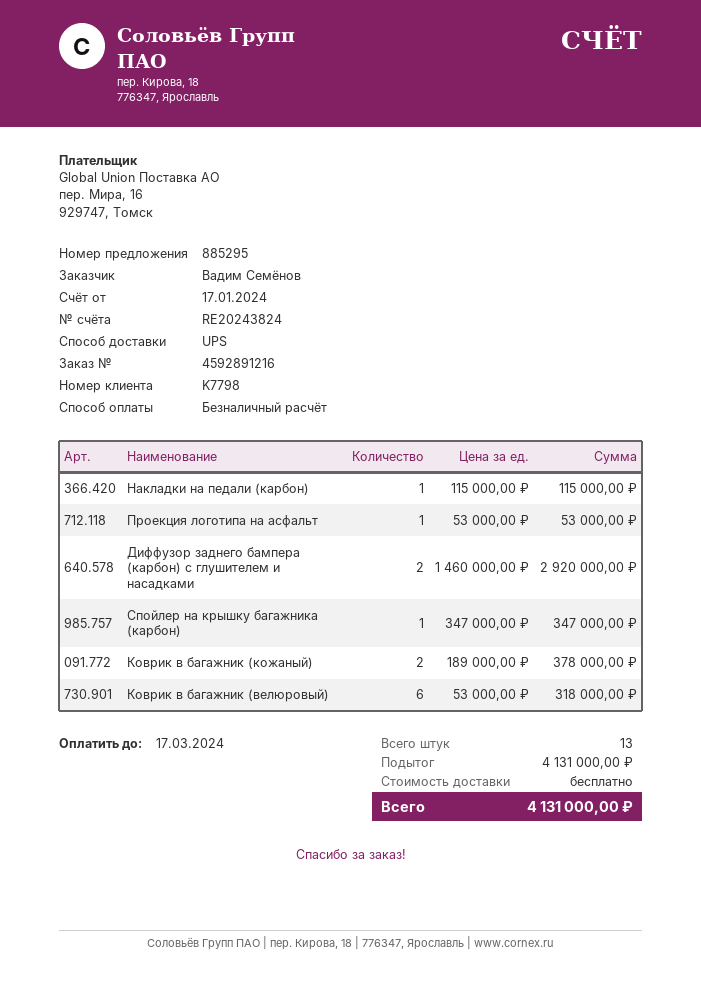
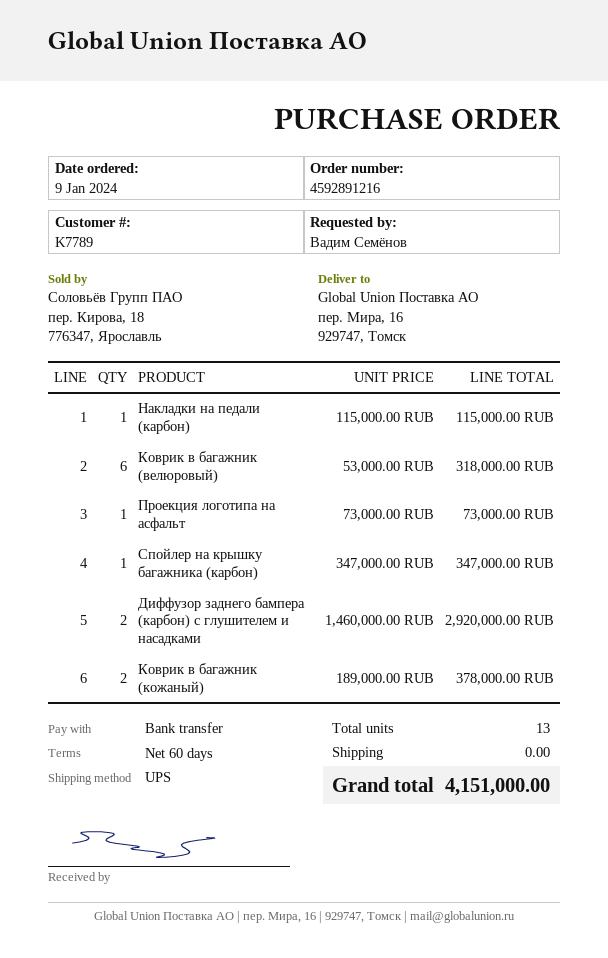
customer number: K7798 -> K7789
Проекция логотипа на асфальт: 1 x 53000.00 = 53000.00 -> 1 x 73000.00 = 73000.00
total: 4131000.00 -> 4151000.00

